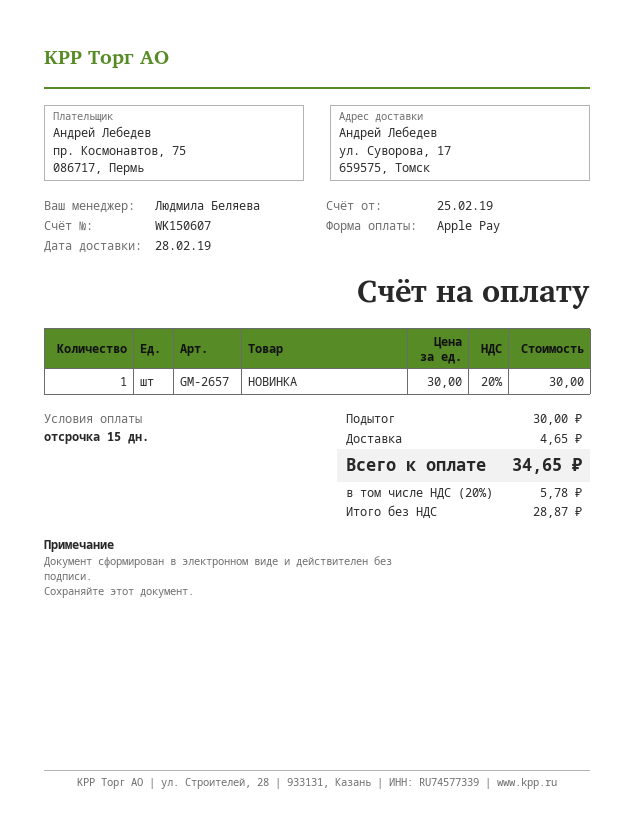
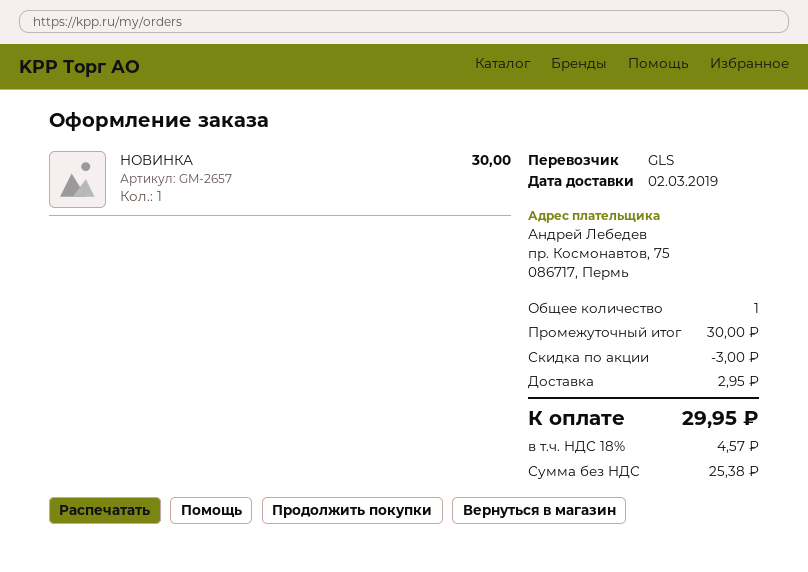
delivery date: 2019-02-28 -> 2019-03-02
discount: none -> 3.00
shipping: 4.65 -> 2.95
net: 28.87 -> 25.38
tax: 20% = 5.78 -> 18% = 4.57
total: 34.65 -> 29.95

